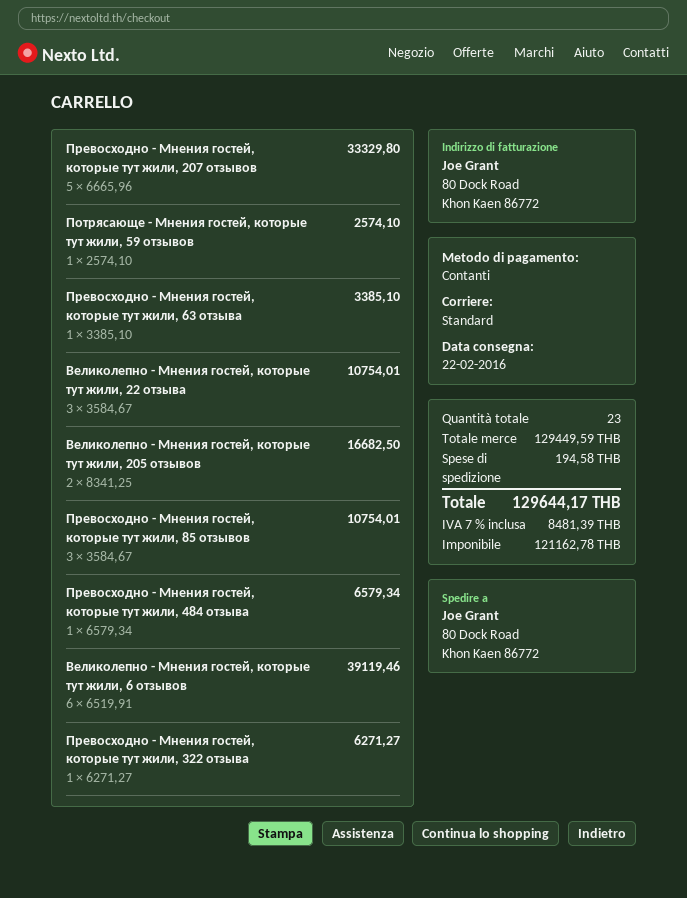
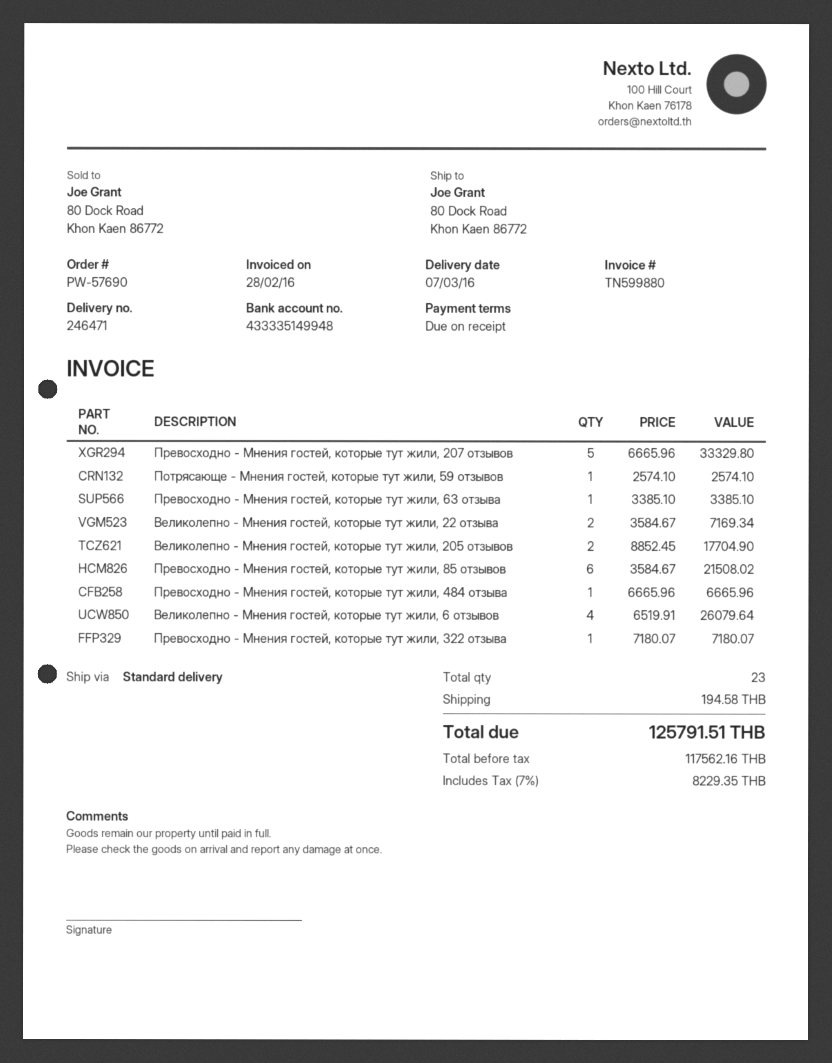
delivery date: 2016-02-22 -> 2016-03-07
Великолепно - Мнения гостей, которые тут жили, 22 отзыва: 3 x 3584.67 = 10754.01 -> 2 x 3584.67 = 7169.34
Великолепно - Мнения гостей, которые тут жили, 205 отзывов: 2 x 8341.25 = 16682.50 -> 2 x 8852.45 = 17704.90
Превосходно - Мнения гостей, которые тут жили, 85 отзывов: 3 x 3584.67 = 10754.01 -> 6 x 3584.67 = 21508.02
Превосходно - Мнения гостей, которые тут жили, 484 отзыва: 1 x 6579.34 = 6579.34 -> 1 x 6665.96 = 6665.96
Великолепно - Мнения гостей, которые тут жили, 6 отзывов: 6 x 6519.91 = 39119.46 -> 4 x 6519.91 = 26079.64
Превосходно - Мнения гостей, которые тут жили, 322 отзыва: 1 x 6271.27 = 6271.27 -> 1 x 7180.07 = 7180.07
net: 121162.78 -> 117562.16
tax: 7% = 8481.39 -> 7% = 8229.35
total: 129644.17 -> 125791.51

